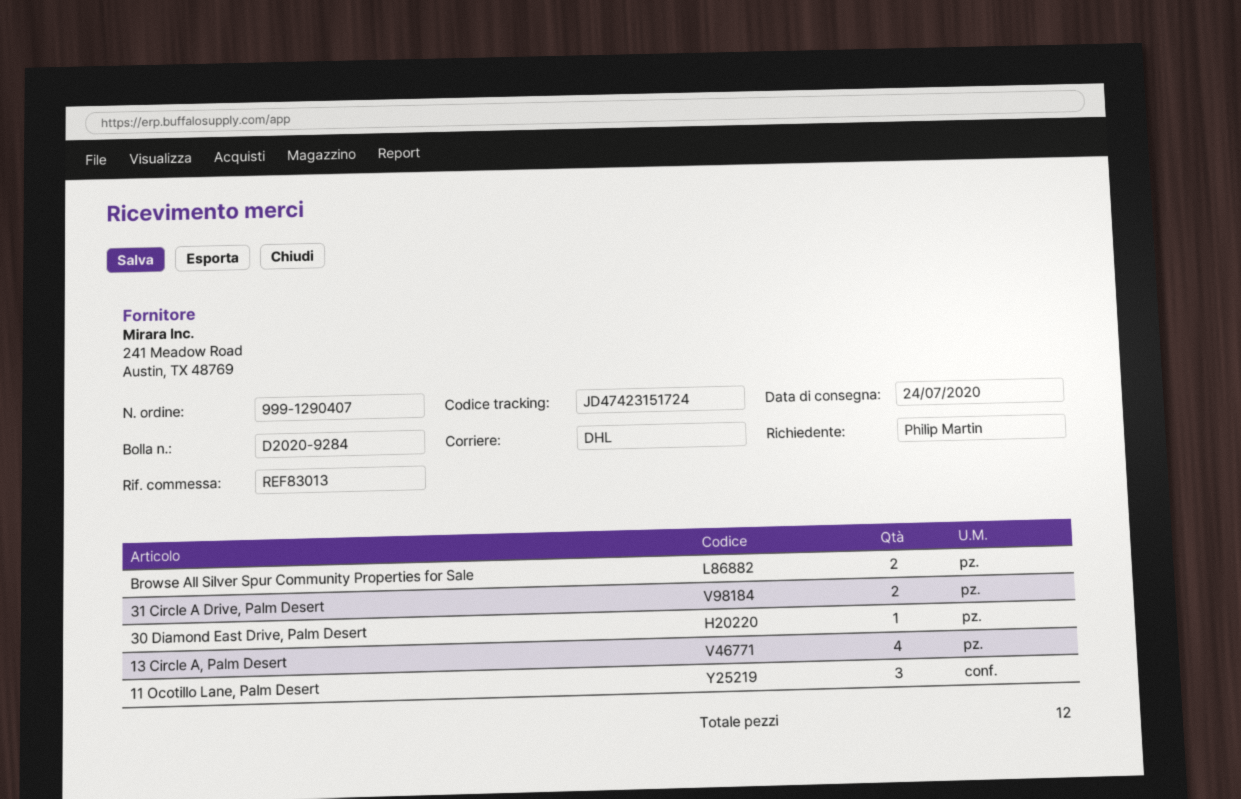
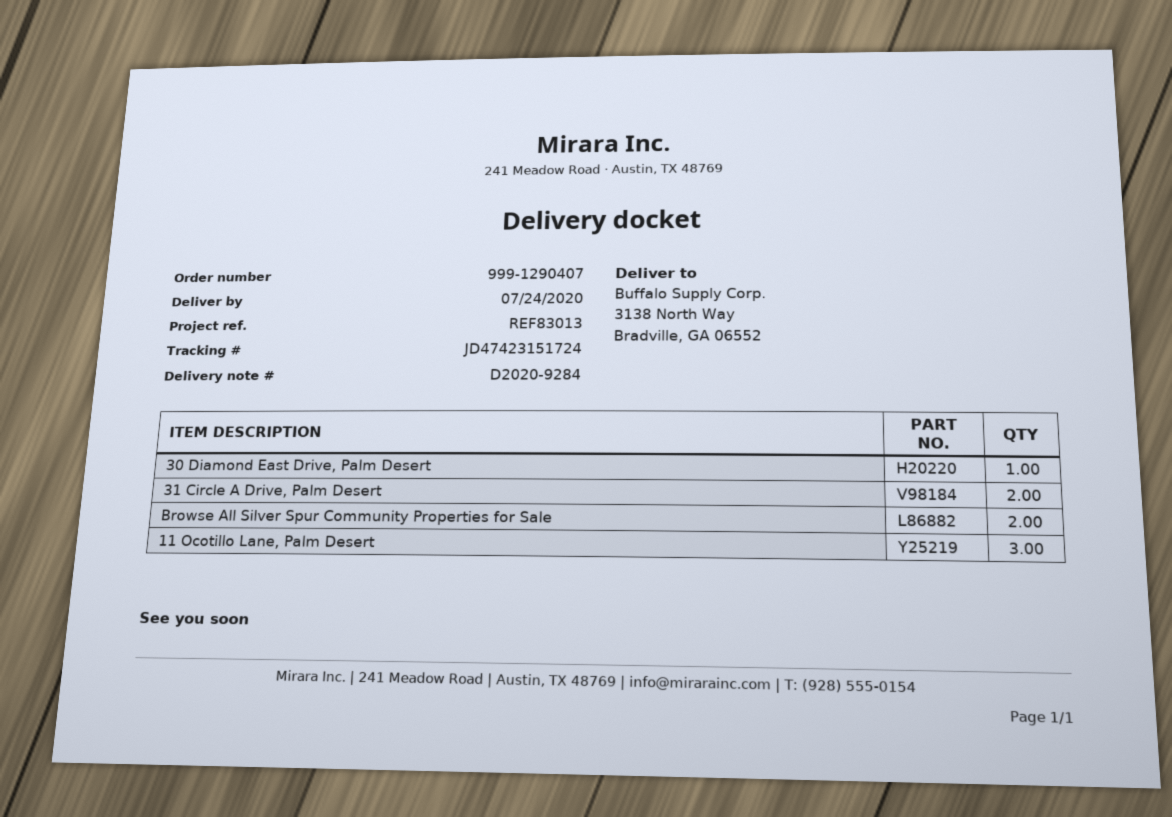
13 Circle A, Palm Desert: 4 -> none

